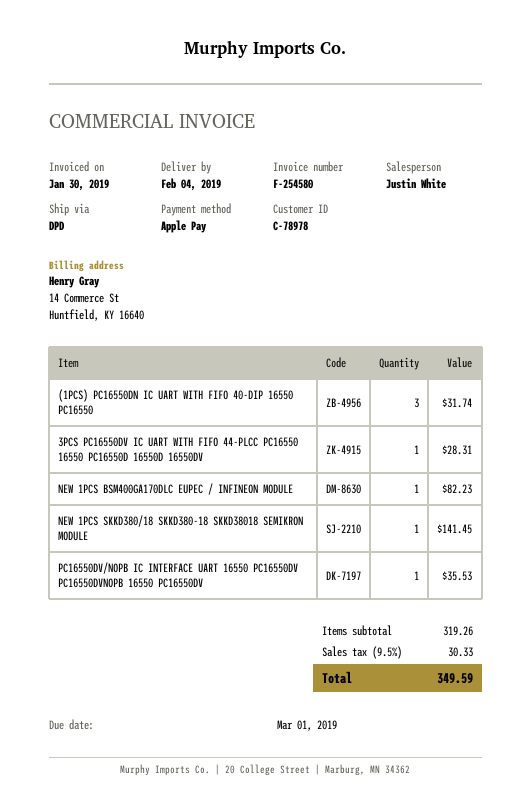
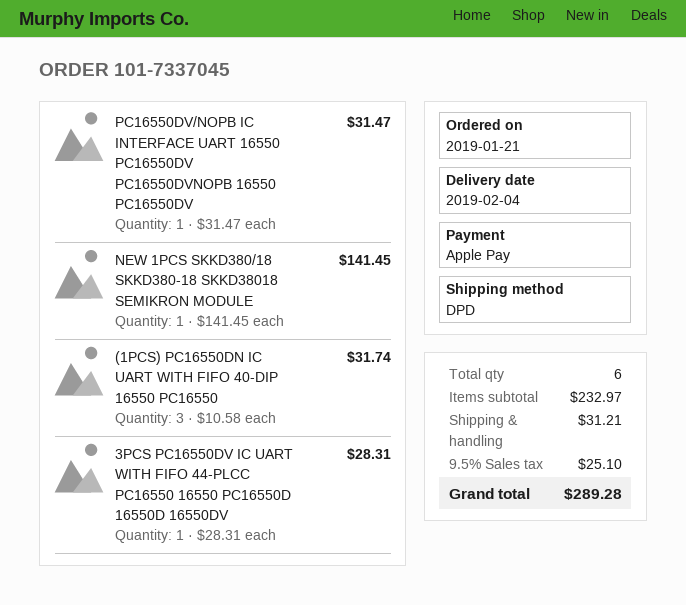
NEW 1PCS BSM400GA170DLC EUPEC / INFINEON MODULE: 1 for 82.23 -> none
PC16550DV/NOPB IC INTERFACE UART 16550 PC16550DV PC16550DVNOPB 16550 PC16550DV: 1 for 35.53 -> 1 for 31.47
subtotal: 319.26 -> 232.97
shipping: none -> 31.21
tax: 9.5% = 30.33 -> 9.5% = 25.10
total: 349.59 -> 289.28

